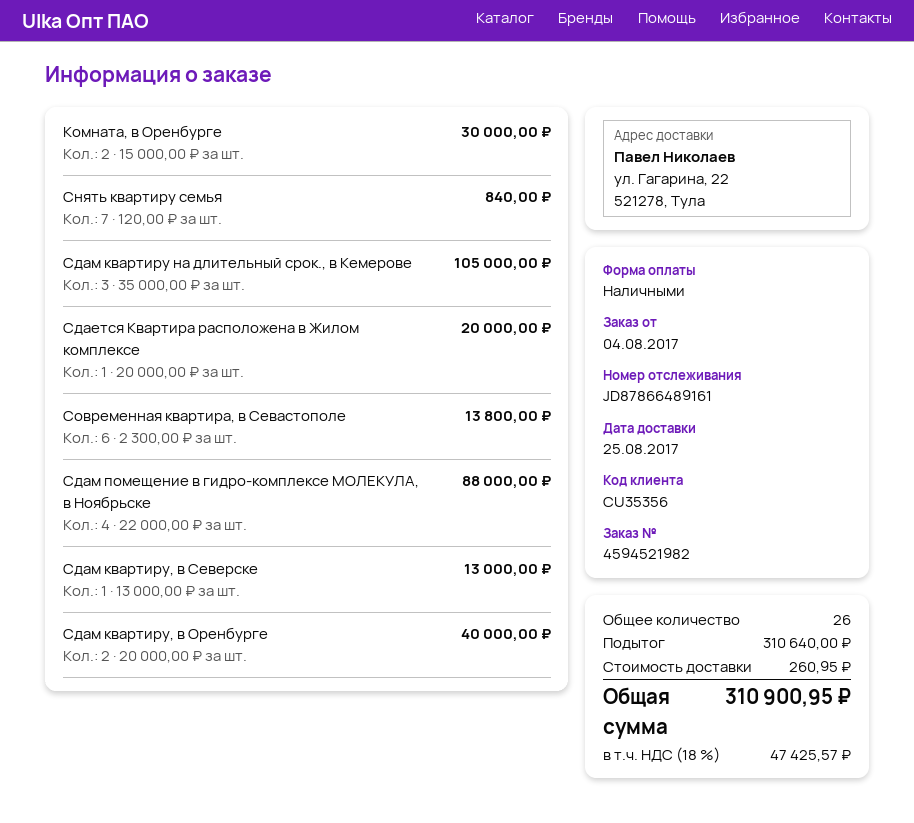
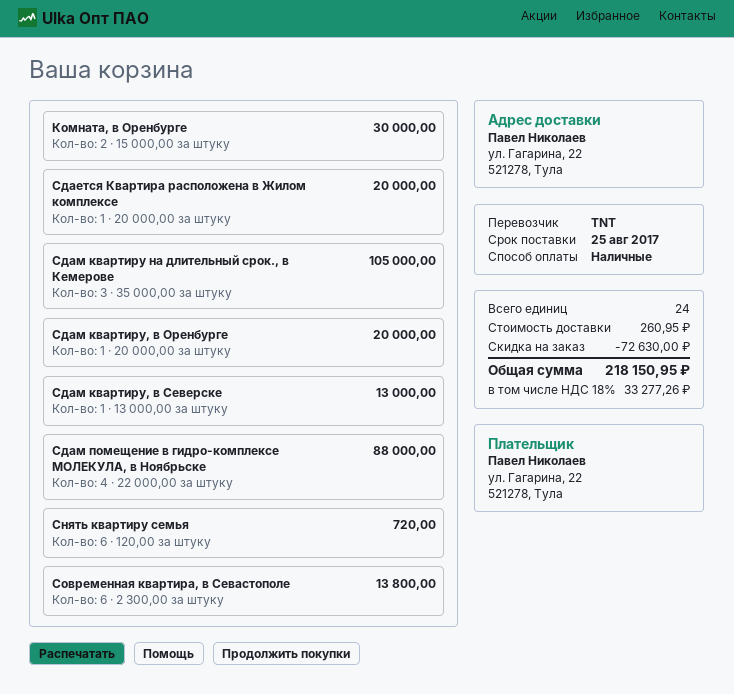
Снять квартиру семья: 7 x 120.00 = 840.00 -> 6 x 120.00 = 720.00
Сдам квартиру, в Оренбурге: 2 x 20000.00 = 40000.00 -> 1 x 20000.00 = 20000.00
total quantity: 26 -> 24
discount: none -> 72630.00
tax: 18% = 47425.57 -> 18% = 33277.26
total: 310900.95 -> 218150.95

